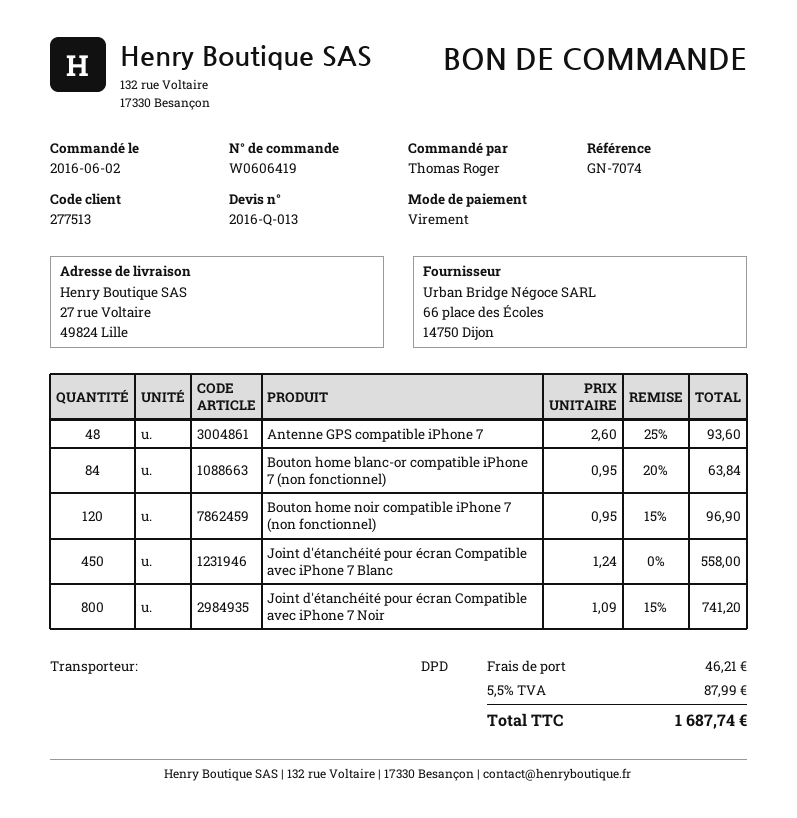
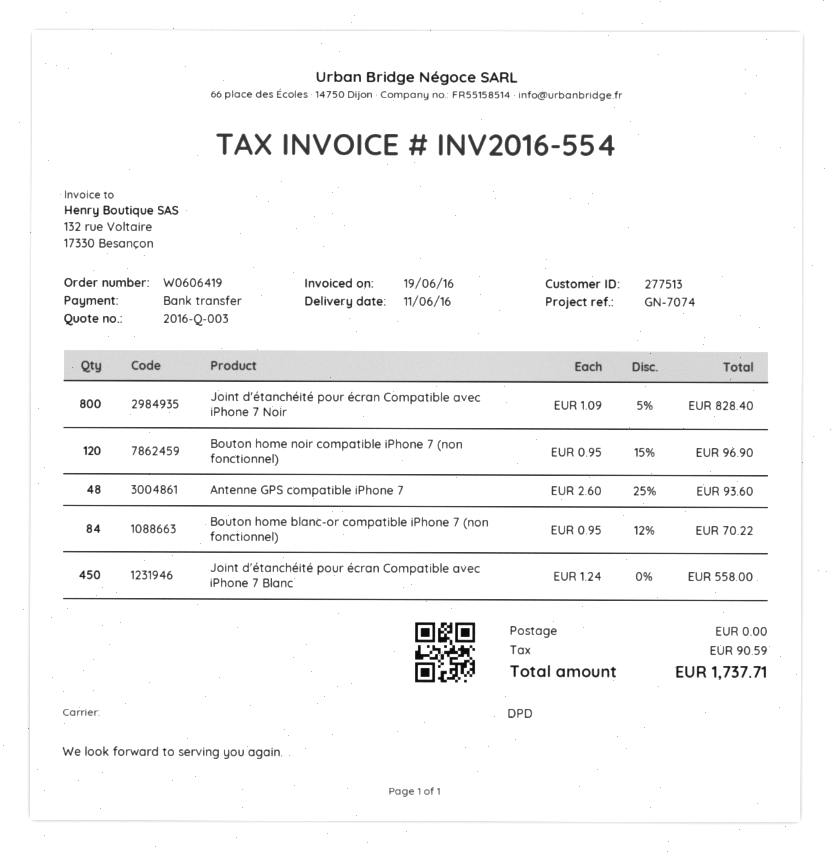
quote number: 2016-Q-013 -> 2016-Q-003
Bouton home blanc-or compatible iPhone 7 (non fonctionnel): 84 x 0.95 - 20% = 63.84 -> 84 x 0.95 - 12% = 70.22
Joint d'étanchéité pour écran Compatible avec iPhone 7 Noir: 800 x 1.09 - 15% = 741.20 -> 800 x 1.09 - 5% = 828.40
shipping: 46.21 -> 0.00
tax: 87.99 -> 90.59
total: 1687.74 -> 1737.71

